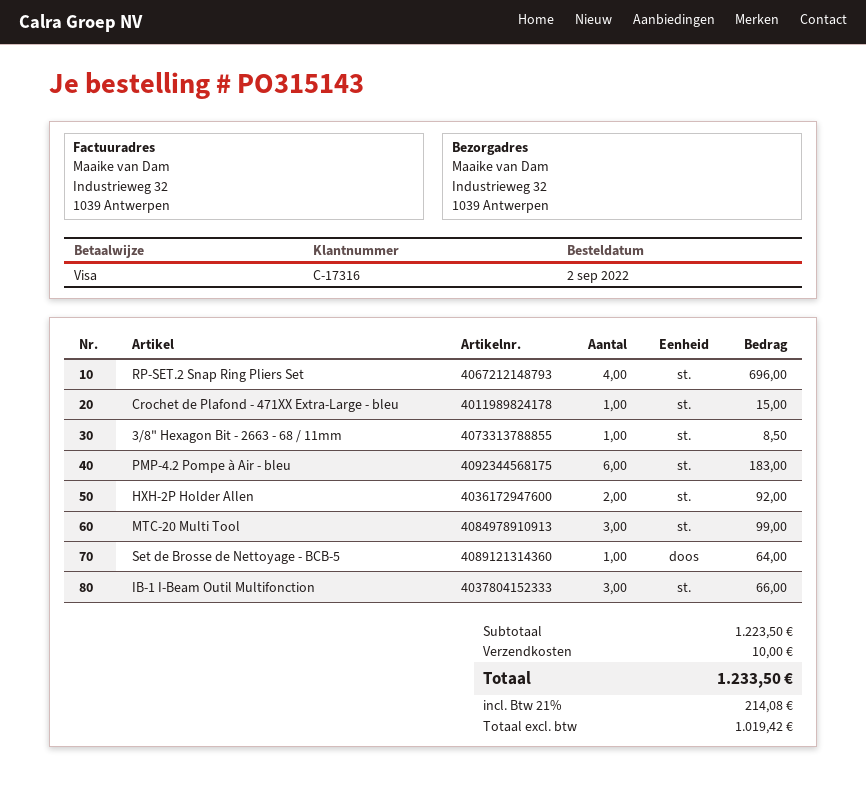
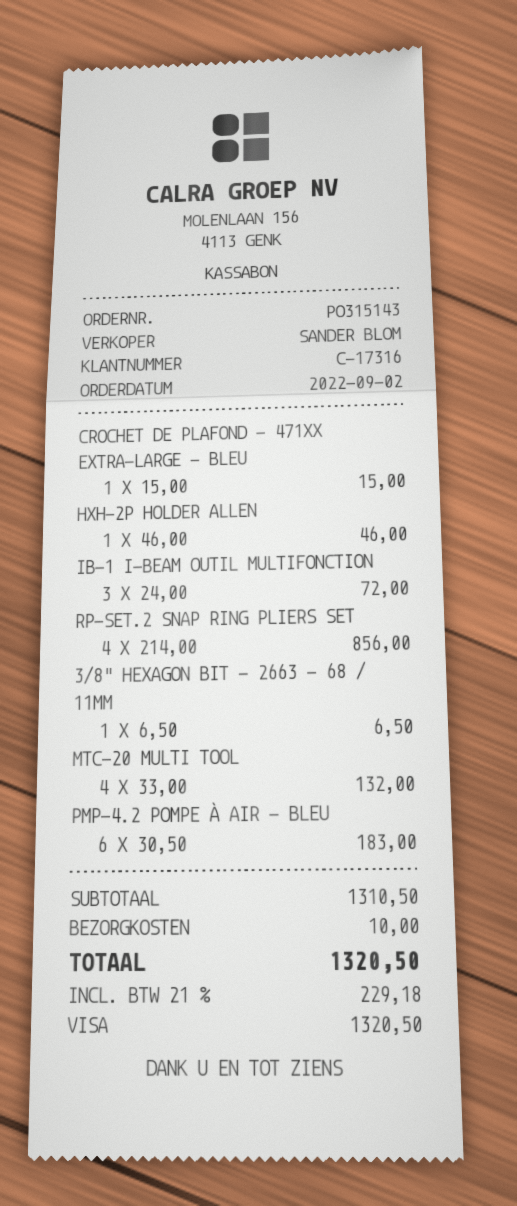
RP-SET.2 Snap Ring Pliers Set: 4 for 696.00 -> 4 for 856.00
3/8" Hexagon Bit - 2663 - 68 / 11mm: 1 for 8.50 -> 1 for 6.50
HXH-2P Holder Allen: 2 for 92.00 -> 1 for 46.00
MTC-20 Multi Tool: 3 for 99.00 -> 4 for 132.00
Set de Brosse de Nettoyage - BCB-5: 1 for 64.00 -> none
IB-1 I-Beam Outil Multifonction: 3 for 66.00 -> 3 for 72.00
subtotal: 1223.50 -> 1310.50
tax: 21% = 214.08 -> 21% = 229.18
total: 1233.50 -> 1320.50

